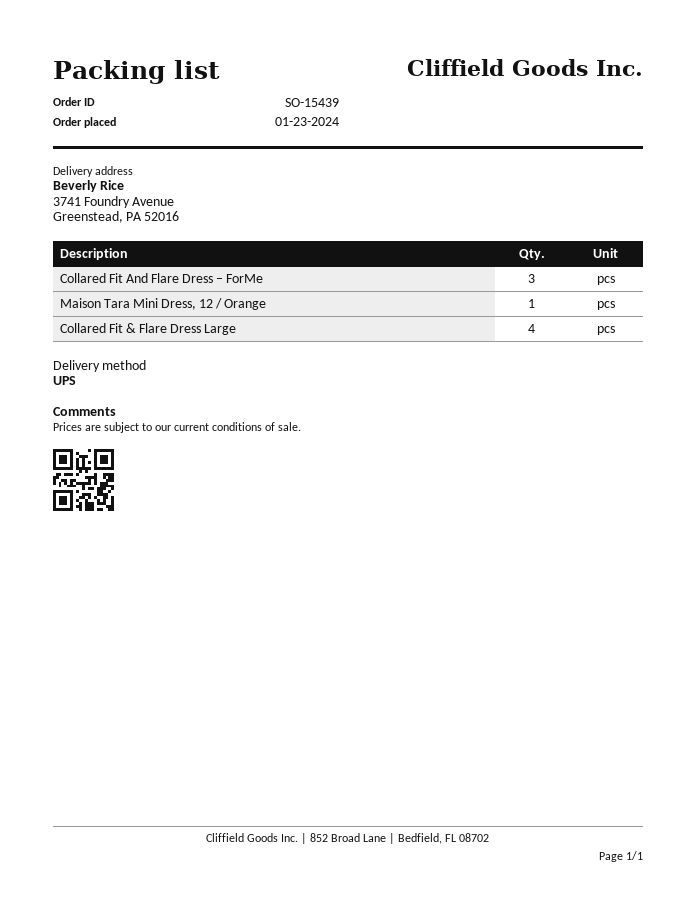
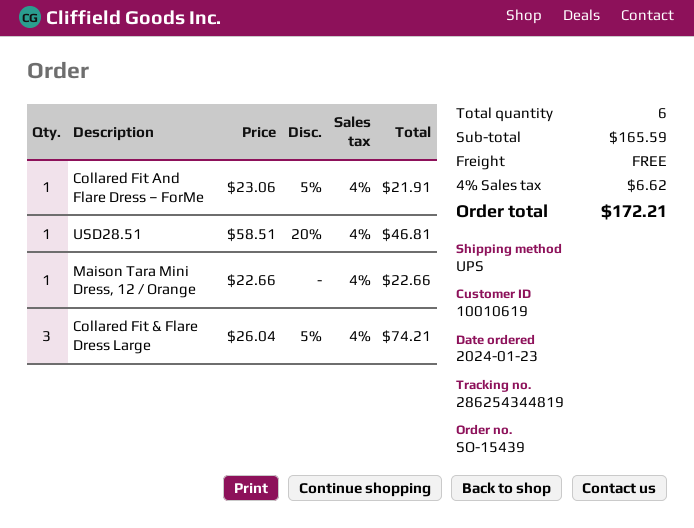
Collared Fit And Flare Dress – ForMe: 3 -> 1
Collared Fit & Flare Dress Large: 4 -> 3
USD28.51: none -> 1

